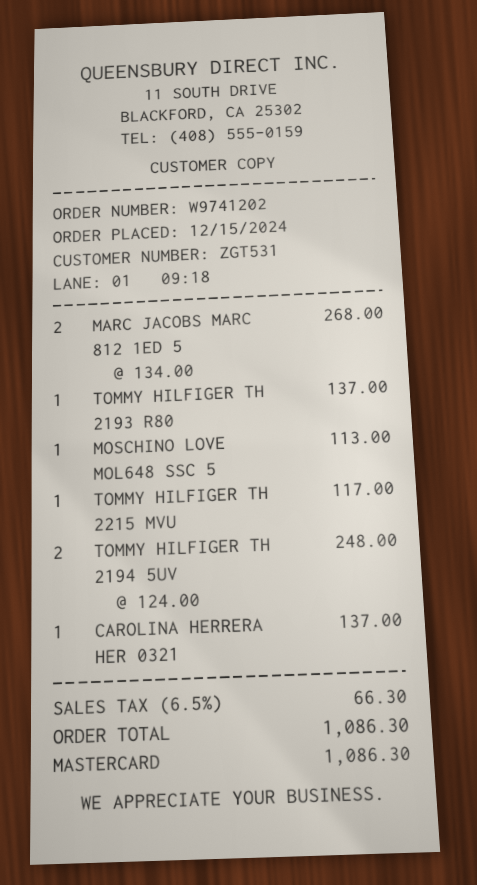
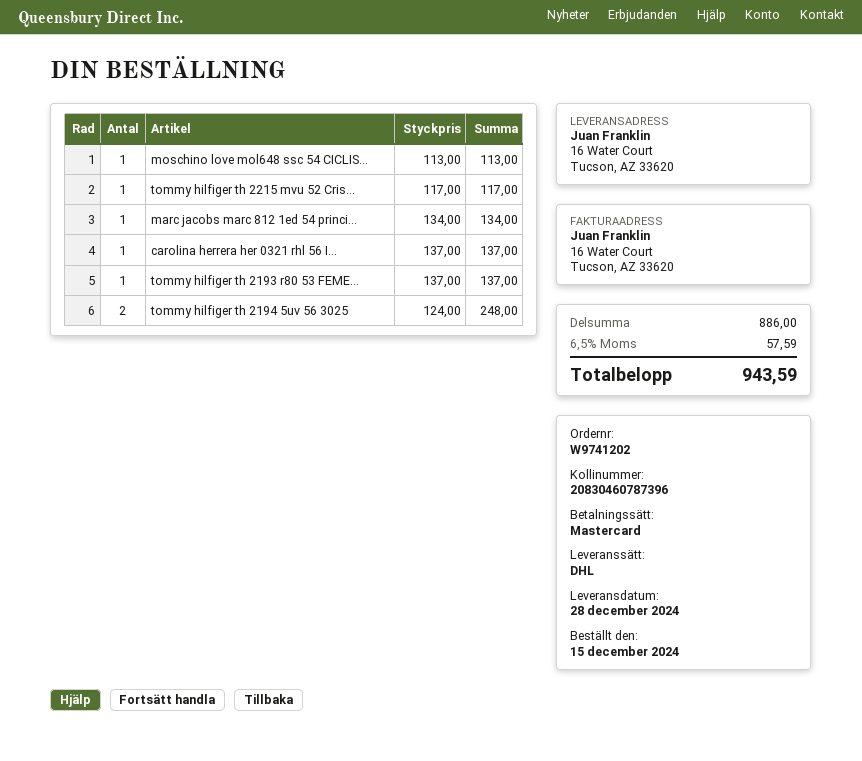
MARC JACOBS MARC 812 1ED 5: 2 x 134.00 = 268.00 -> 1 x 134.00 = 134.00
tax: 6.5% = 66.30 -> 6.5% = 57.59
total: 1086.30 -> 943.59

